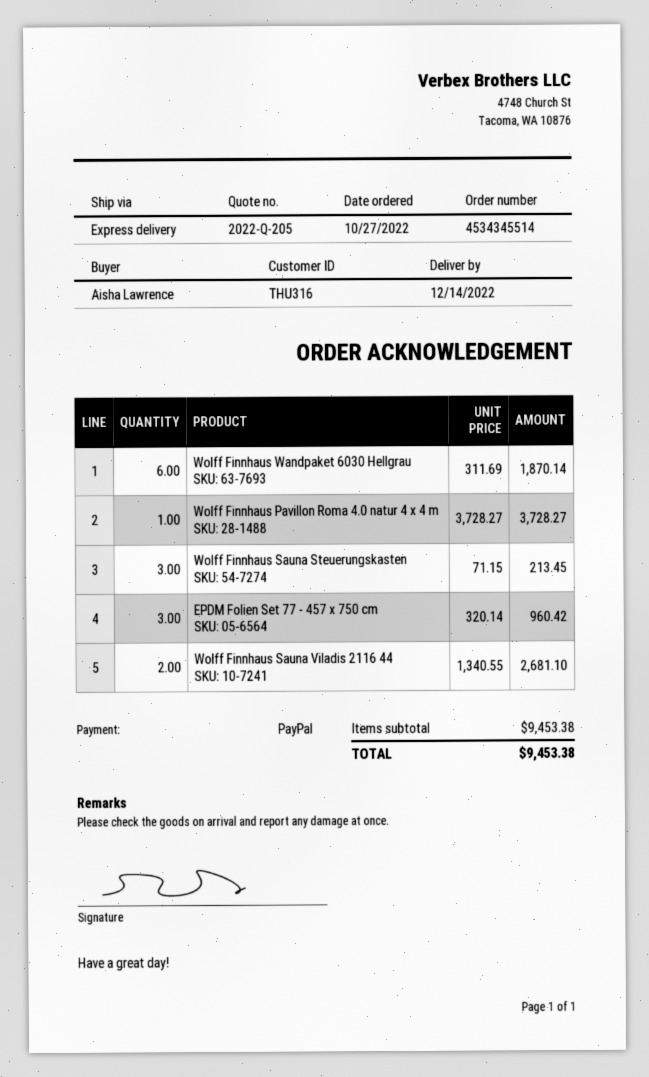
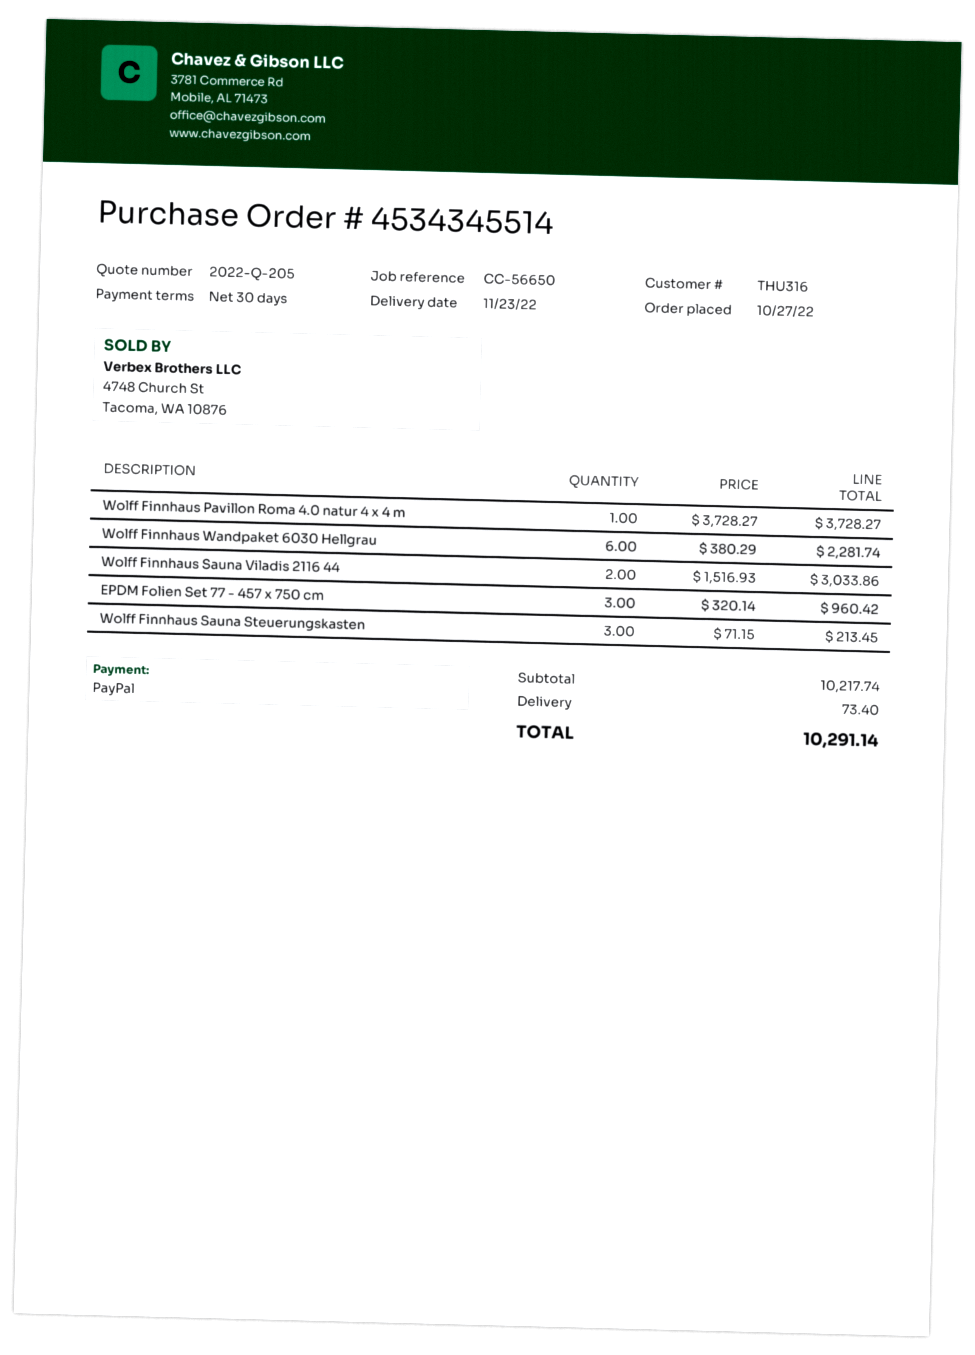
delivery date: 2022-12-14 -> 2022-11-23
Wolff Finnhaus Wandpaket 6030 Hellgrau: 6 x 311.69 = 1870.14 -> 6 x 380.29 = 2281.74
Wolff Finnhaus Sauna Viladis 2116 44: 2 x 1340.55 = 2681.10 -> 2 x 1516.93 = 3033.86
subtotal: 9453.38 -> 10217.74
shipping: none -> 73.40
total: 9453.38 -> 10291.14

